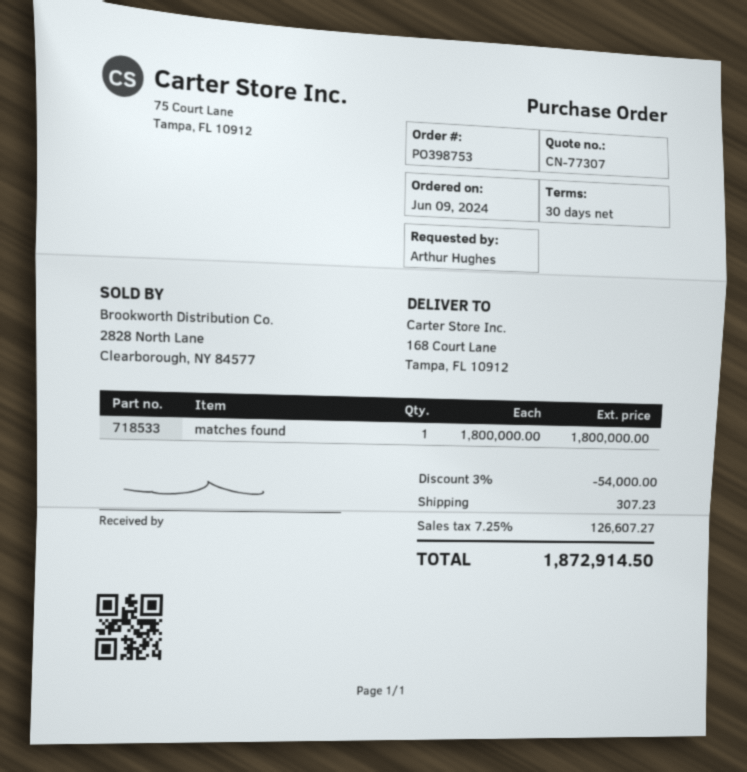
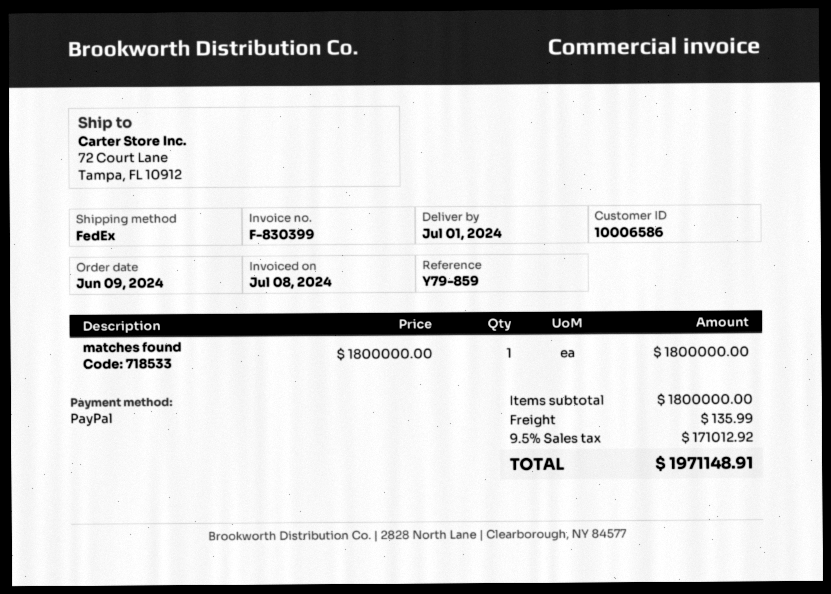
ship to: 168 Court Lane, Tampa, FL 10912 -> 72 Court Lane, Tampa, FL 10912
discount: 3% = 54000.00 -> none
shipping: 307.23 -> 135.99
tax: 7.25% = 126607.27 -> 9.5% = 171012.92
total: 1872914.50 -> 1971148.91

